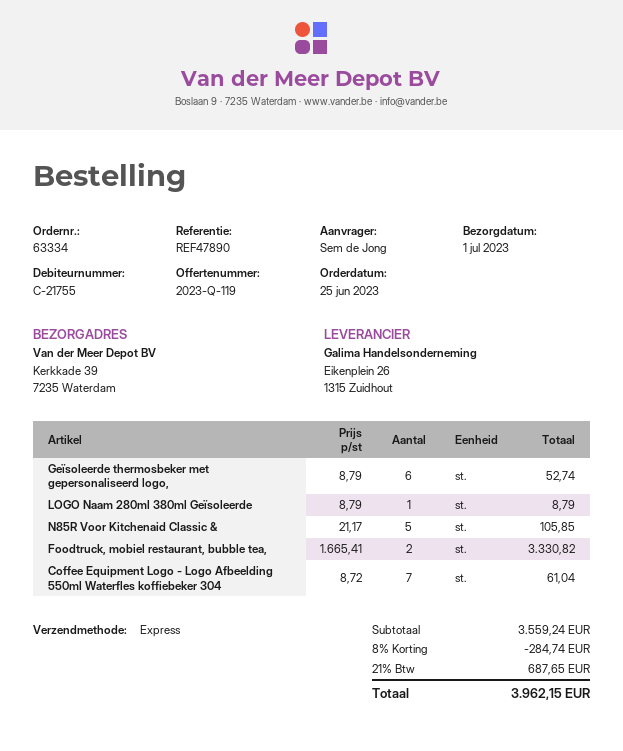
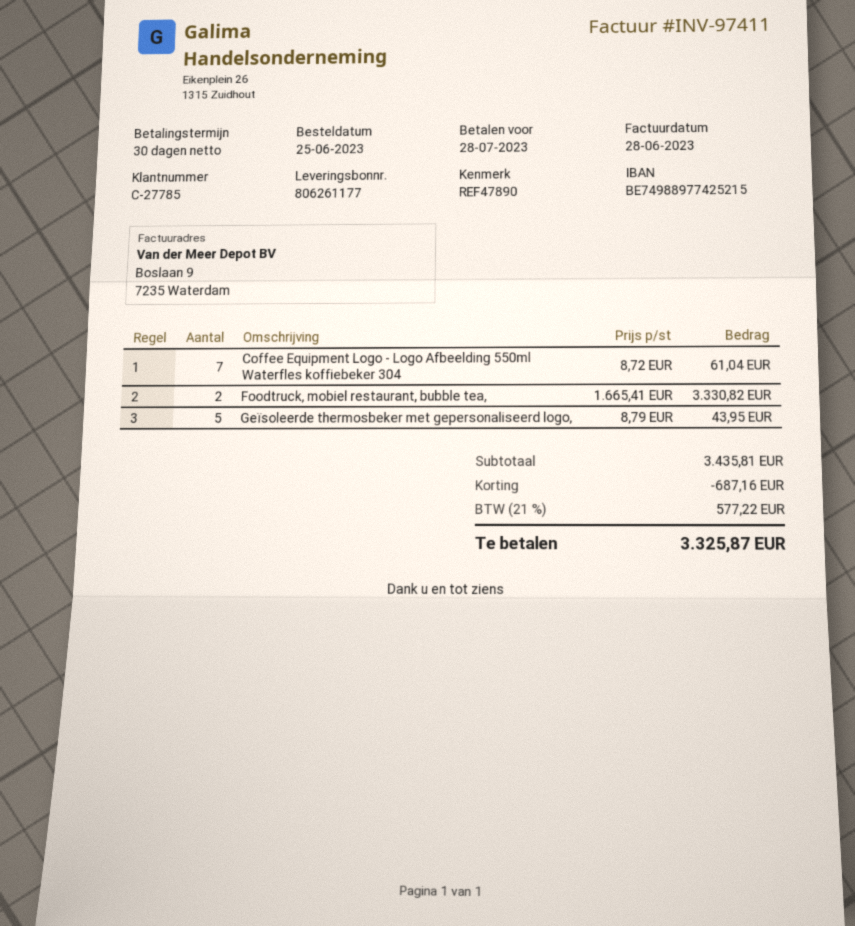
customer number: C-21755 -> C-27785
Geïsoleerde thermosbeker met gepersonaliseerd logo,: 6 x 8.79 = 52.74 -> 5 x 8.79 = 43.95
LOGO Naam 280ml 380ml Geïsoleerde: 1 x 8.79 = 8.79 -> none
N85R Voor Kitchenaid Classic &: 5 x 21.17 = 105.85 -> none
subtotal: 3559.24 -> 3435.81
discount: 284.74 -> 687.16
tax: 21% = 687.65 -> 21% = 577.22
total: 3962.15 -> 3325.87

